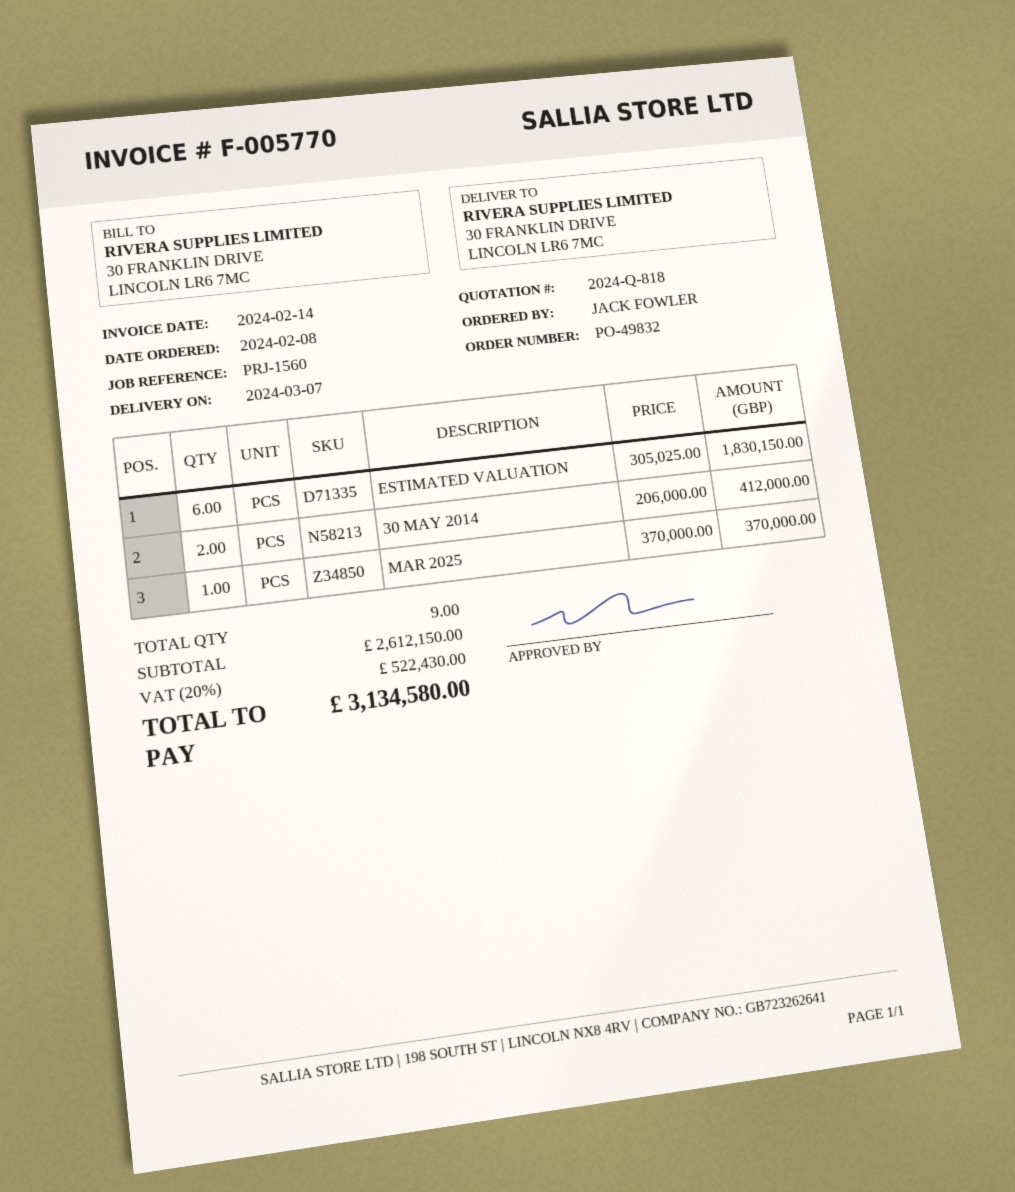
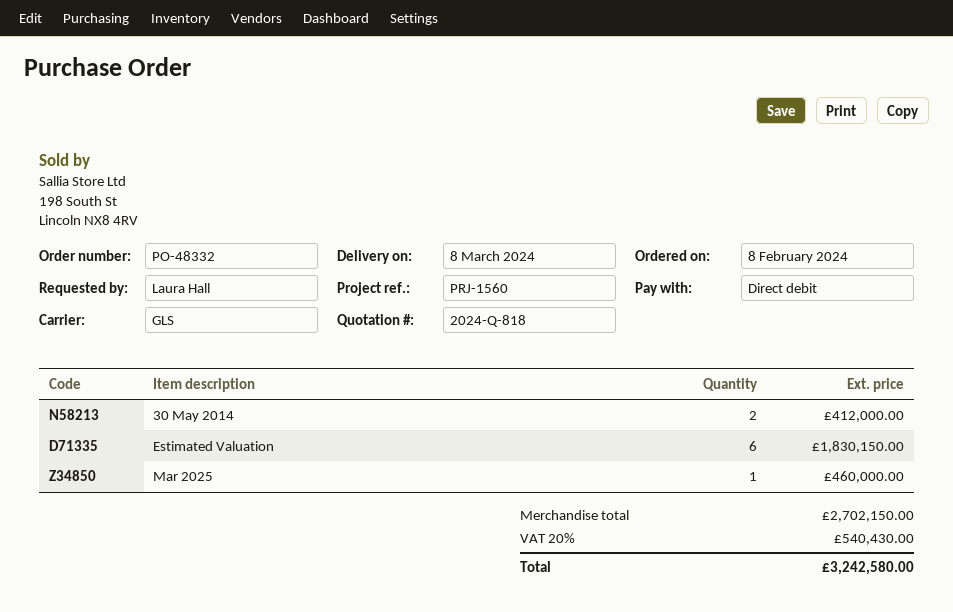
order number: PO-49832 -> PO-48332
delivery date: 2024-03-07 -> 2024-03-08
ordered by: JACK FOWLER -> Laura Hall
MAR 2025: 1 for 370000.00 -> 1 for 460000.00
subtotal: 2612150.00 -> 2702150.00
tax: 20% = 522430.00 -> 20% = 540430.00
total: 3134580.00 -> 3242580.00

